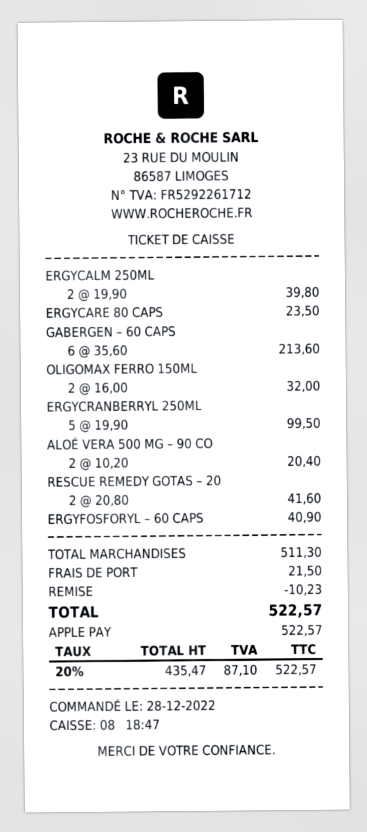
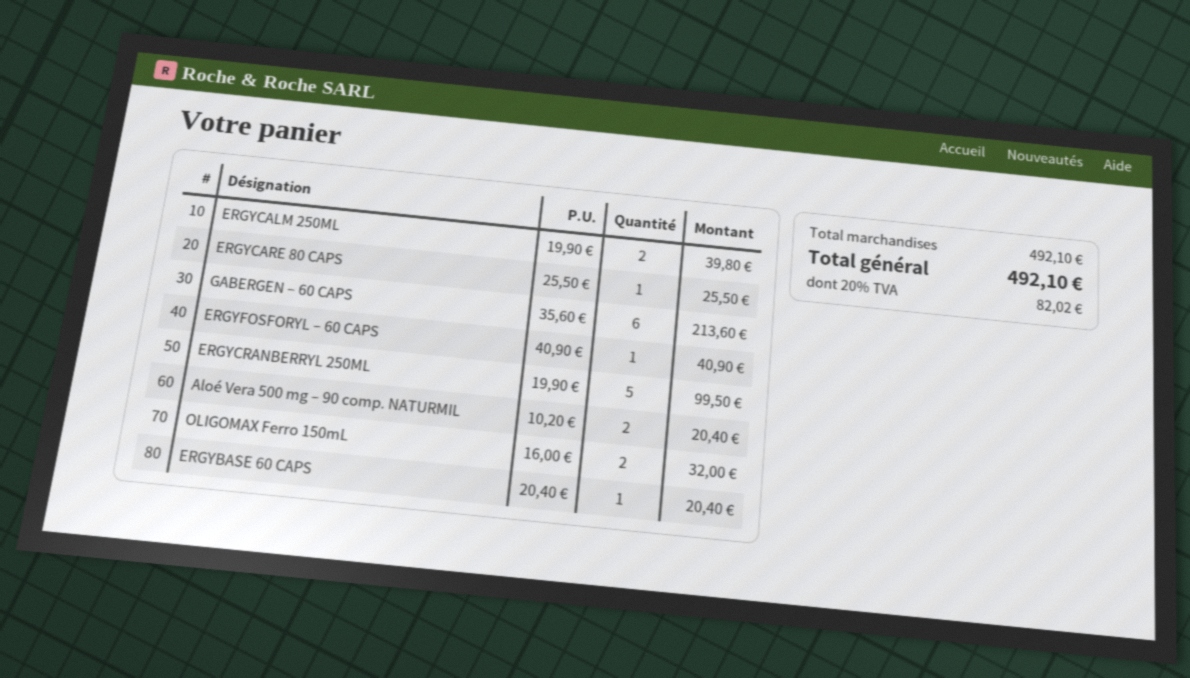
ERGYCARE 80 CAPS: 1 x 23.50 = 23.50 -> 1 x 25.50 = 25.50
RESCUE REMEDY GOTAS – 20: 2 x 20.80 = 41.60 -> none
ERGYBASE 60 CAPS: none -> 1 x 20.40 = 20.40
subtotal: 511.30 -> 492.10
discount: 10.23 -> none
shipping: 21.50 -> none
tax: 20% = 87.10 -> 20% = 82.02
total: 522.57 -> 492.10

